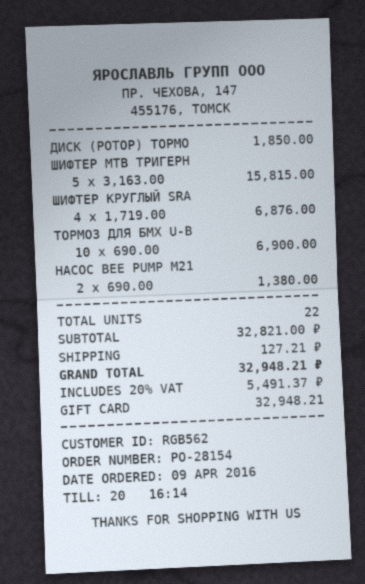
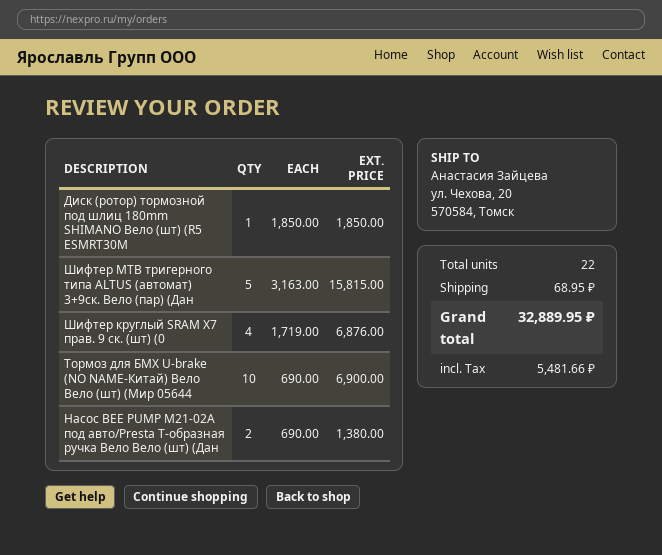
shipping: 127.21 -> 68.95
tax: 5491.37 -> 5481.66
total: 32948.21 -> 32889.95

